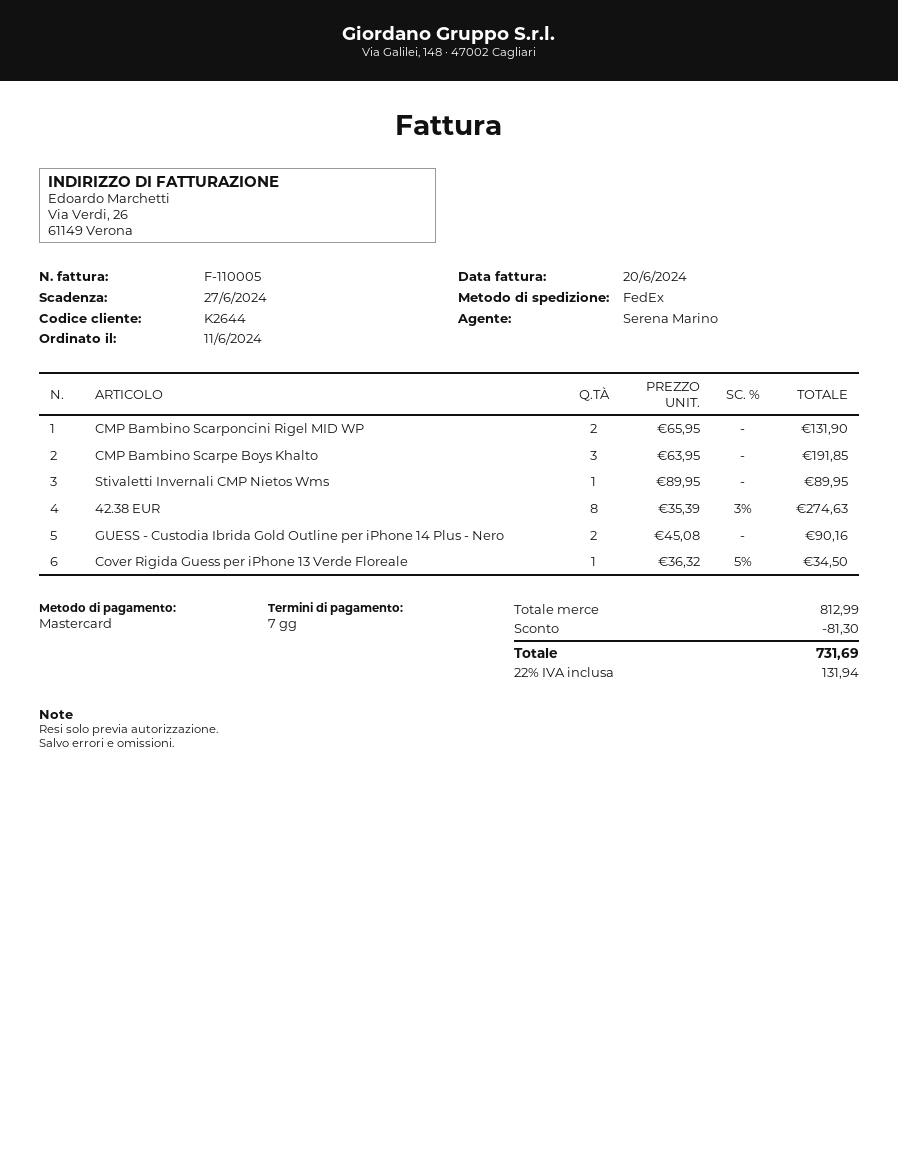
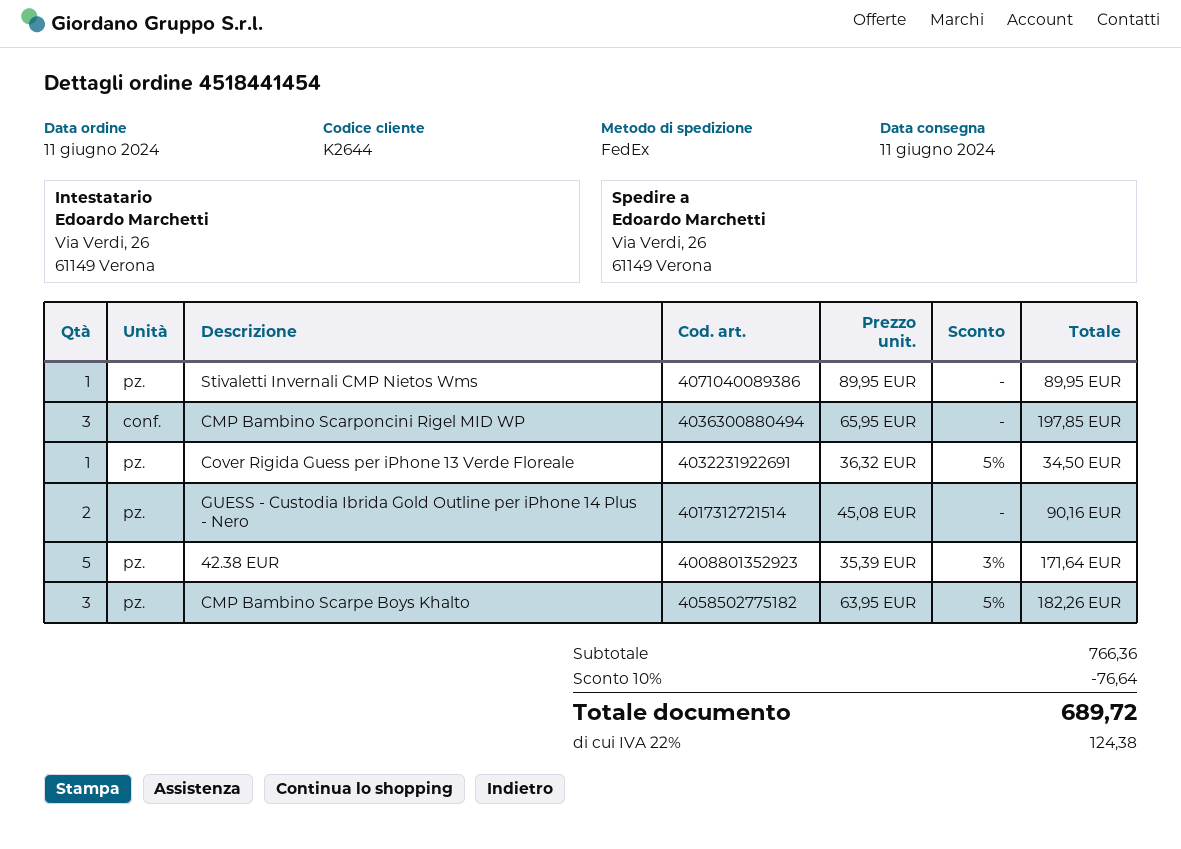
CMP Bambino Scarponcini Rigel MID WP: 2 x 65.95 = 131.90 -> 3 x 65.95 = 197.85
CMP Bambino Scarpe Boys Khalto: 3 x 63.95 = 191.85 -> 3 x 63.95 - 5% = 182.26
42.38 EUR: 8 x 35.39 - 3% = 274.63 -> 5 x 35.39 - 3% = 171.64
subtotal: 812.99 -> 766.36
discount: 81.30 -> 76.64
tax: 22% = 131.94 -> 22% = 124.38
total: 731.69 -> 689.72

